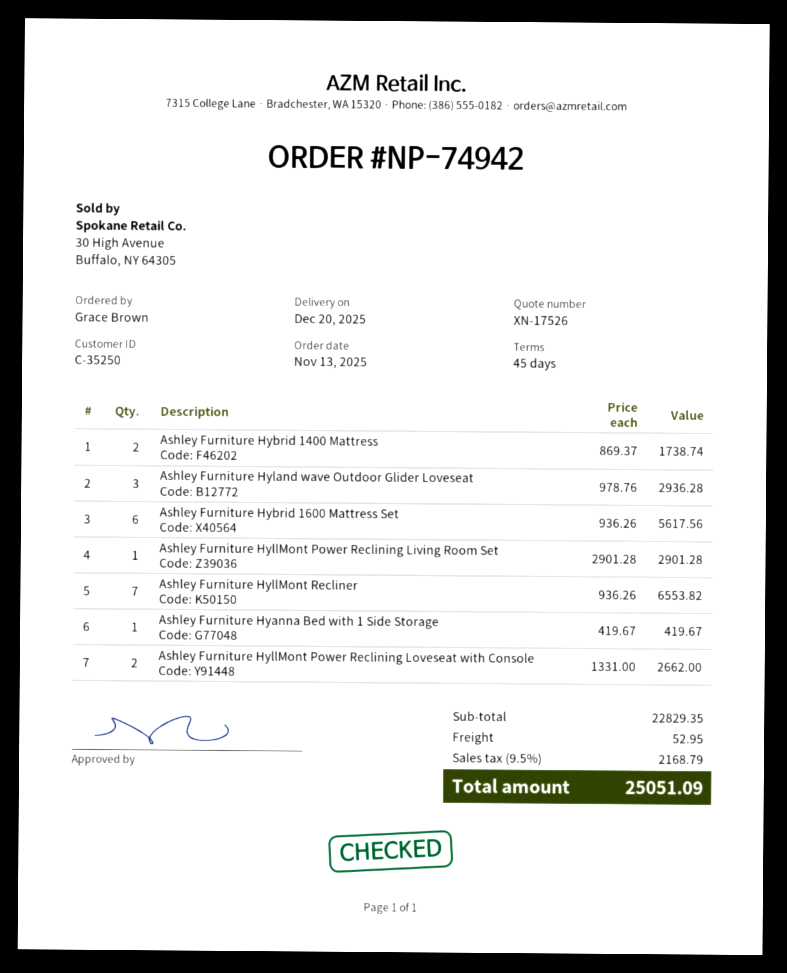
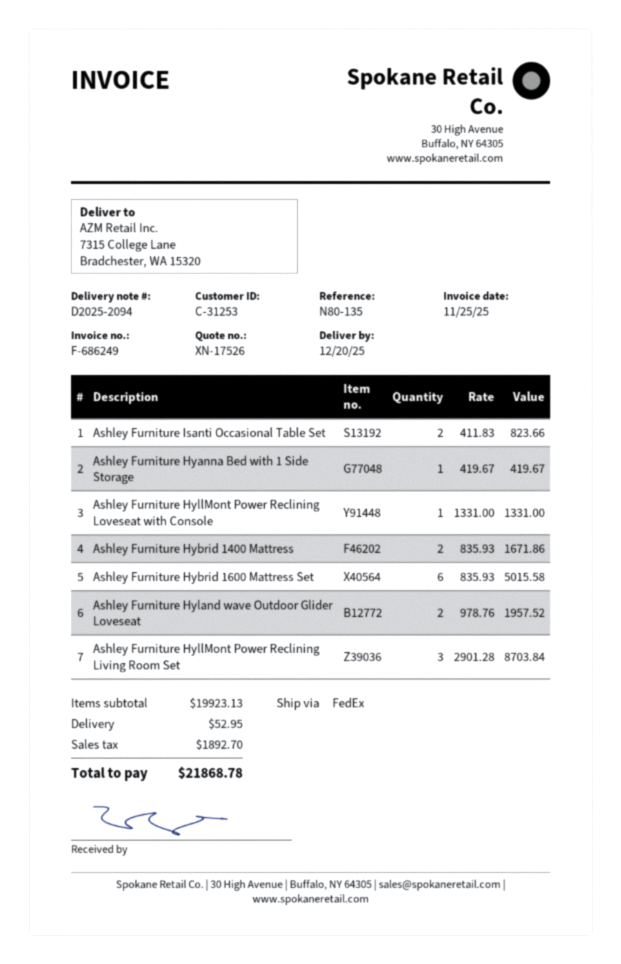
customer number: C-35250 -> C-31253
Ashley Furniture Hybrid 1400 Mattress: 2 x 869.37 = 1738.74 -> 2 x 835.93 = 1671.86
Ashley Furniture Hyland wave Outdoor Glider Loveseat: 3 x 978.76 = 2936.28 -> 2 x 978.76 = 1957.52
Ashley Furniture Hybrid 1600 Mattress Set: 6 x 936.26 = 5617.56 -> 6 x 835.93 = 5015.58
Ashley Furniture HyllMont Power Reclining Living Room Set: 1 x 2901.28 = 2901.28 -> 3 x 2901.28 = 8703.84
Ashley Furniture HyllMont Recliner: 7 x 936.26 = 6553.82 -> none
Ashley Furniture HyllMont Power Reclining Loveseat with Console: 2 x 1331.00 = 2662.00 -> 1 x 1331.00 = 1331.00
Ashley Furniture Isanti Occasional Table Set: none -> 2 x 411.83 = 823.66
subtotal: 22829.35 -> 19923.13
tax: 2168.79 -> 1892.70
total: 25051.09 -> 21868.78

